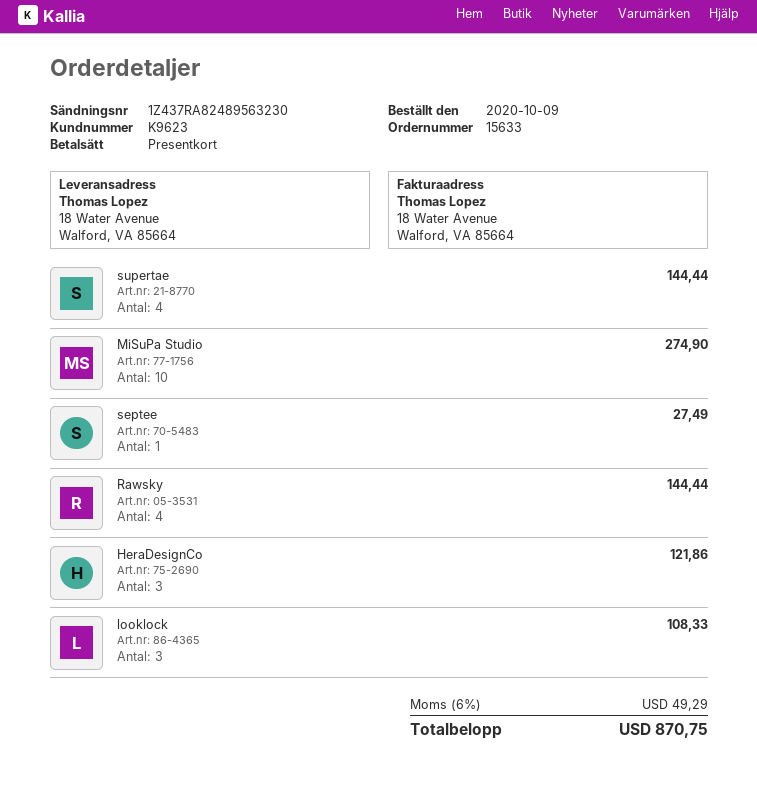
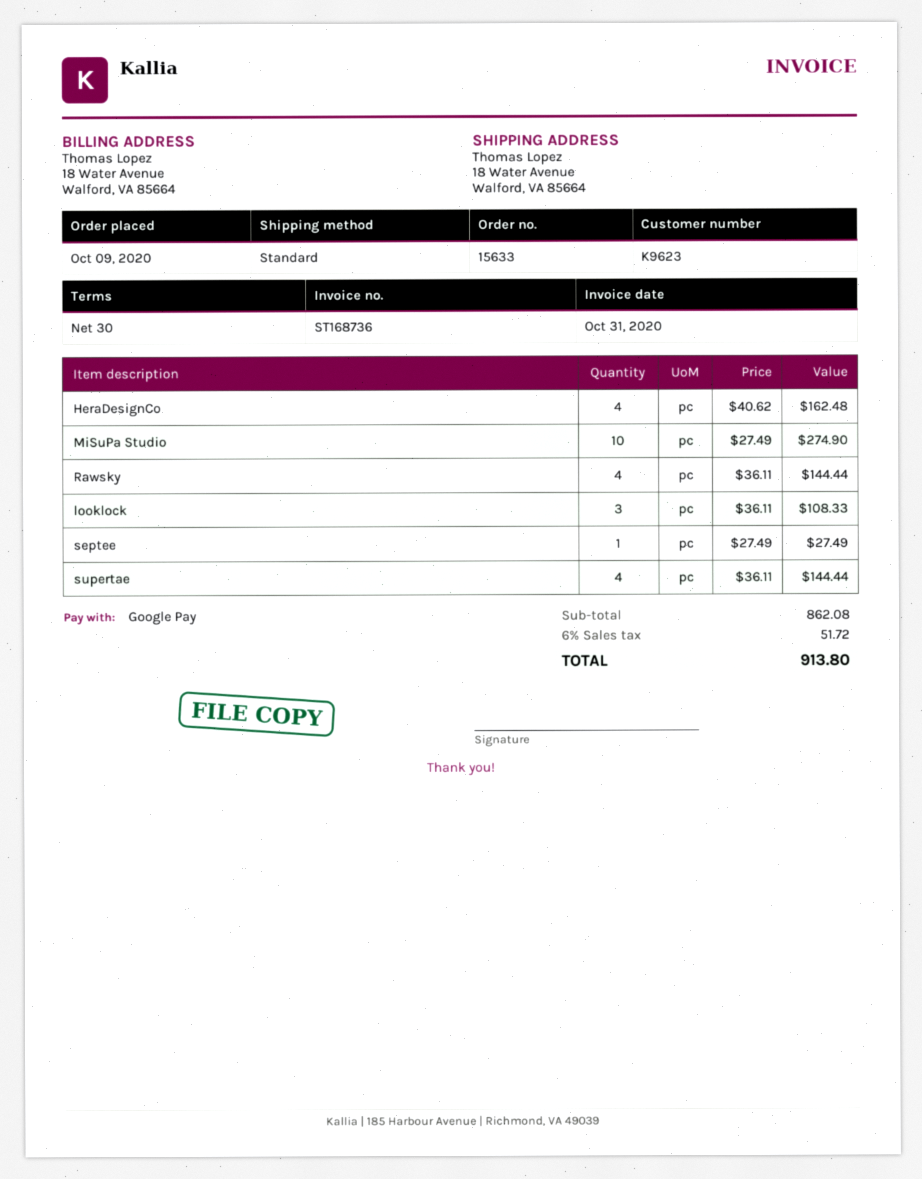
payment method: gift card -> Google Pay
HeraDesignCo: 3 for 121.86 -> 4 for 162.48
tax: 6% = 49.29 -> 6% = 51.72
total: 870.75 -> 913.80

